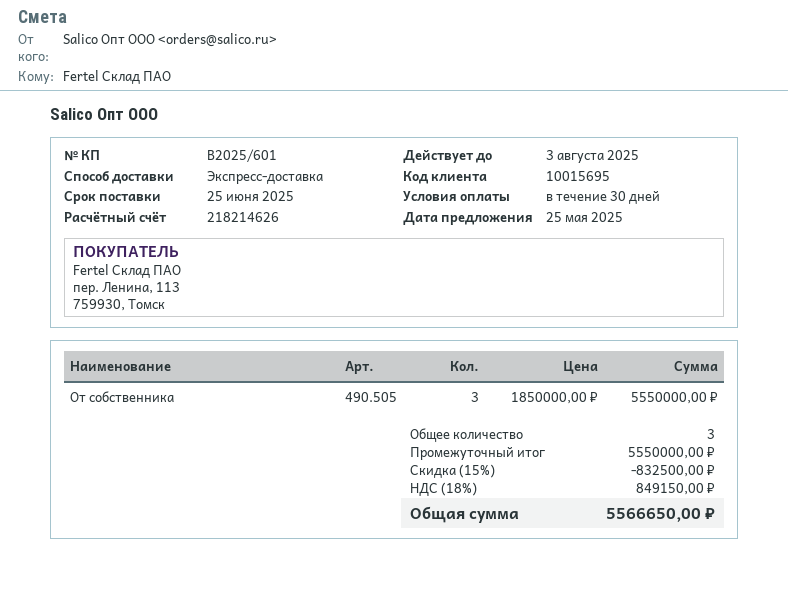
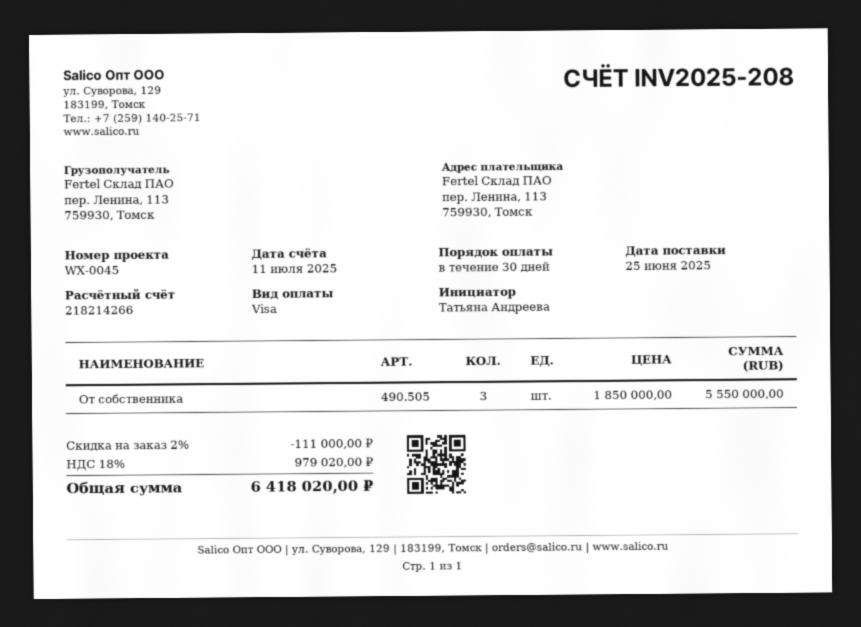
bank account: 218214626 -> 218214266
discount: 15% = 832500.00 -> 2% = 111000.00
tax: 18% = 849150.00 -> 18% = 979020.00
total: 5566650.00 -> 6418020.00

